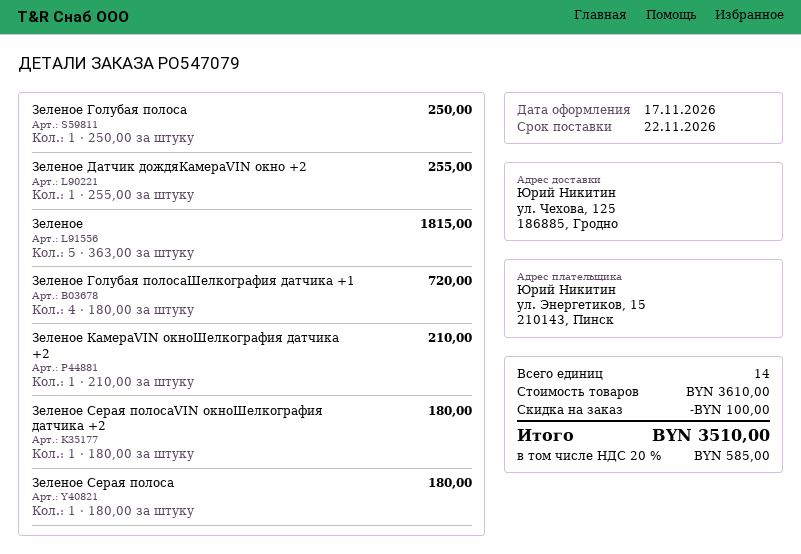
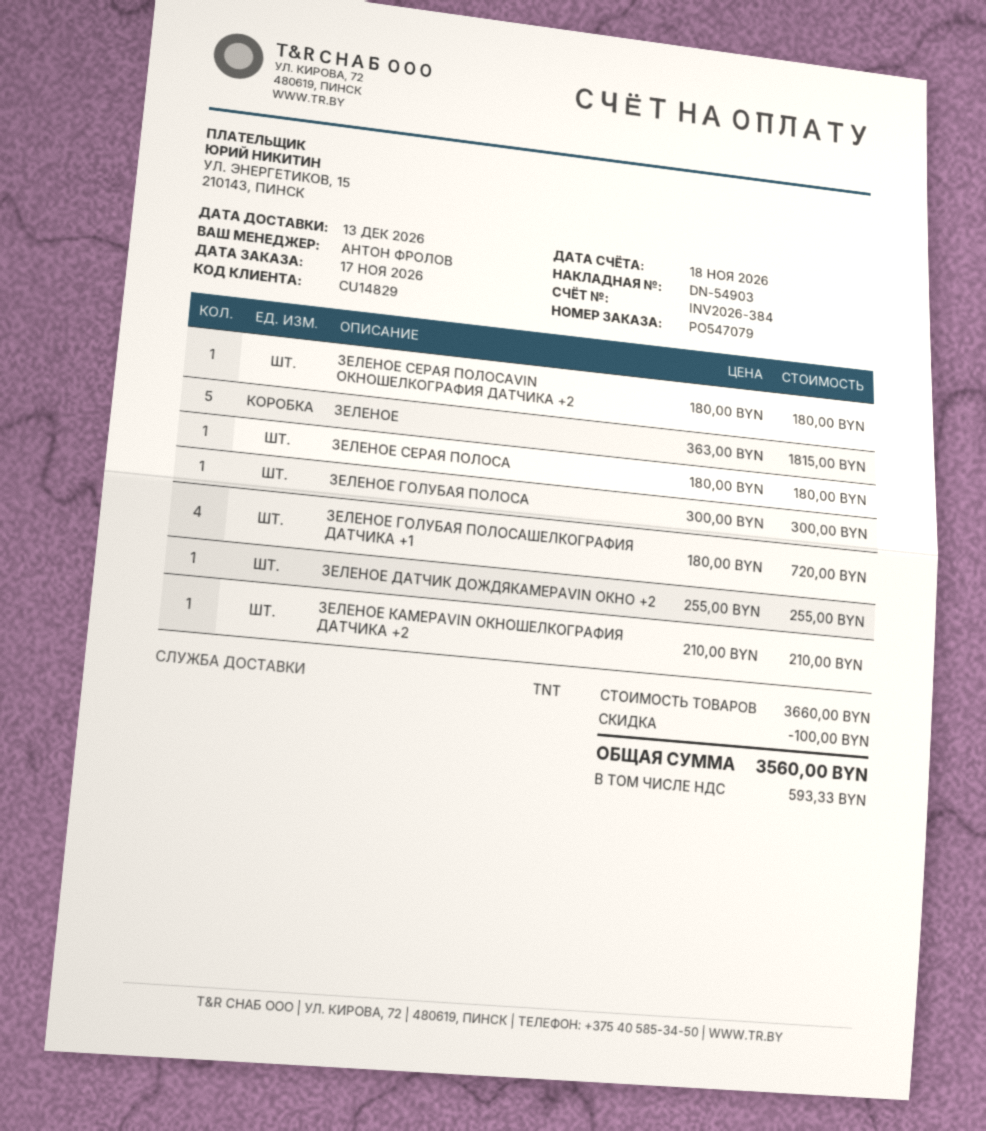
delivery date: 2026-11-22 -> 2026-12-13
Зеленое Голубая полоса: 1 x 250.00 = 250.00 -> 1 x 300.00 = 300.00
subtotal: 3610.00 -> 3660.00
tax: 585.00 -> 593.33
total: 3510.00 -> 3560.00

